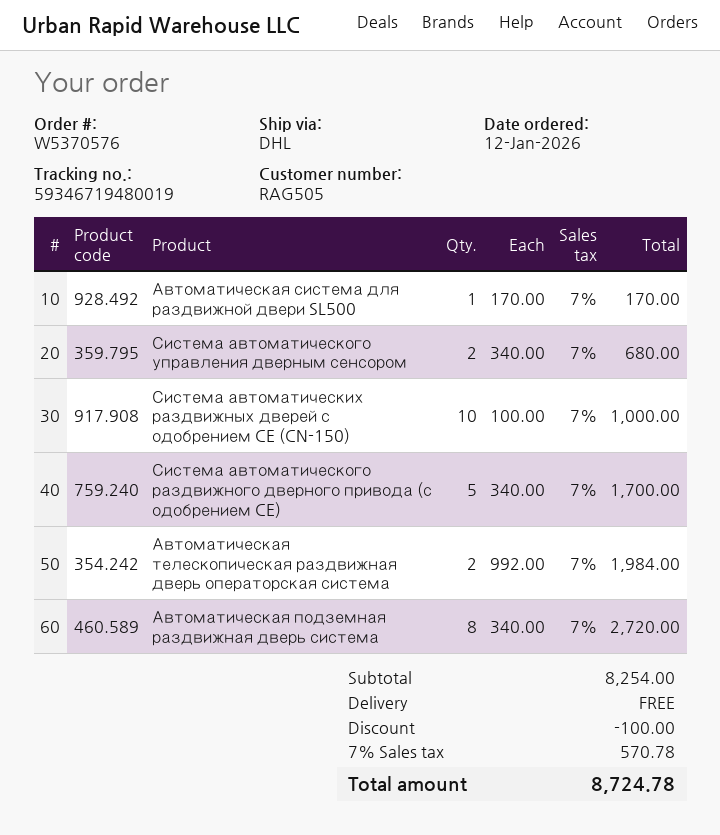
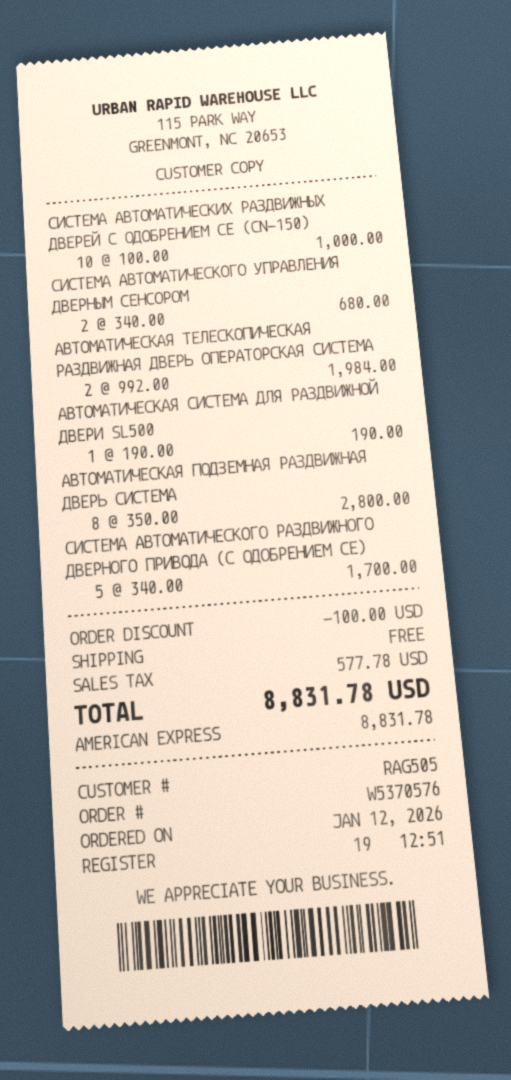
Автоматическая система для раздвижной двери SL500: 1 x 170.00 = 170.00 -> 1 x 190.00 = 190.00
Автоматическая подземная раздвижная дверь система: 8 x 340.00 = 2720.00 -> 8 x 350.00 = 2800.00
tax: 570.78 -> 577.78
total: 8724.78 -> 8831.78

